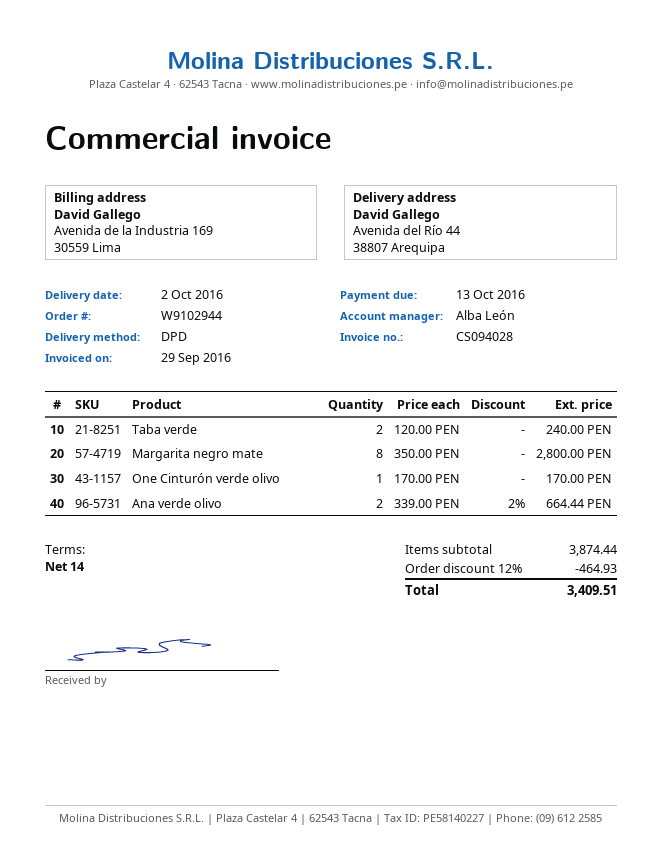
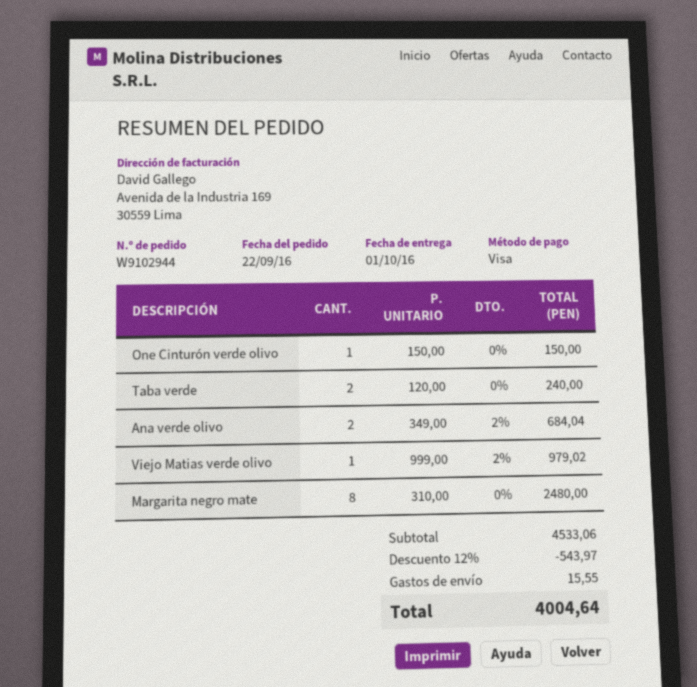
delivery date: 2016-10-02 -> 2016-10-01
Margarita negro mate: 8 x 350.00 = 2800.00 -> 8 x 310.00 = 2480.00
One Cinturón verde olivo: 1 x 170.00 = 170.00 -> 1 x 150.00 = 150.00
Ana verde olivo: 2 x 339.00 - 2% = 664.44 -> 2 x 349.00 - 2% = 684.04
Viejo Matias verde olivo: none -> 1 x 999.00 - 2% = 979.02
subtotal: 3874.44 -> 4533.06
discount: 12% = 464.93 -> 12% = 543.97
shipping: none -> 15.55
total: 3409.51 -> 4004.64

